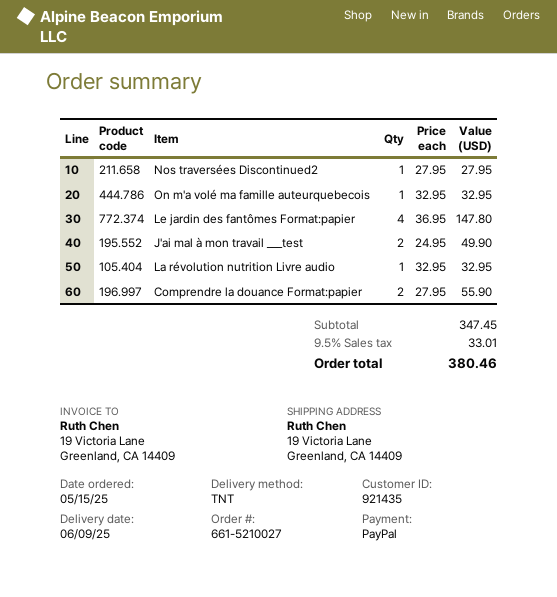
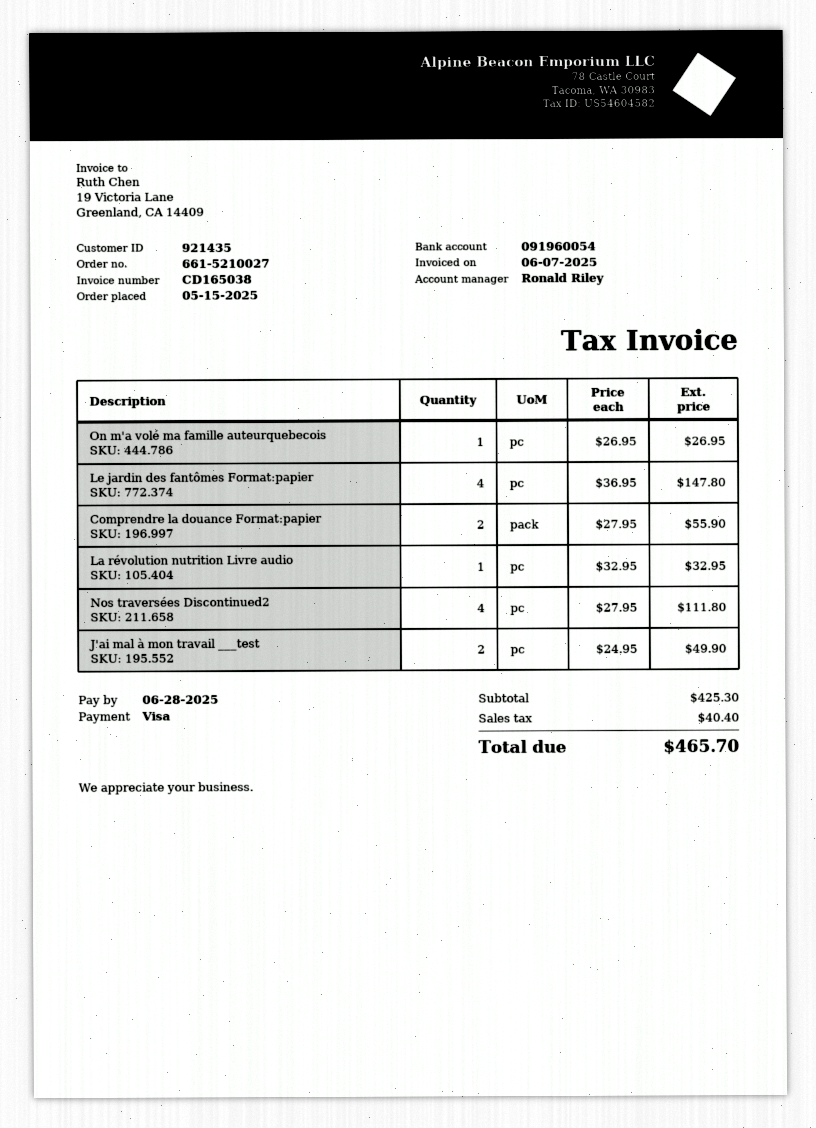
payment method: PayPal -> Visa
Nos traversées Discontinued2: 1 x 27.95 = 27.95 -> 4 x 27.95 = 111.80
On m'a volé ma famille auteurquebecois: 1 x 32.95 = 32.95 -> 1 x 26.95 = 26.95
subtotal: 347.45 -> 425.30
tax: 33.01 -> 40.40
total: 380.46 -> 465.70

